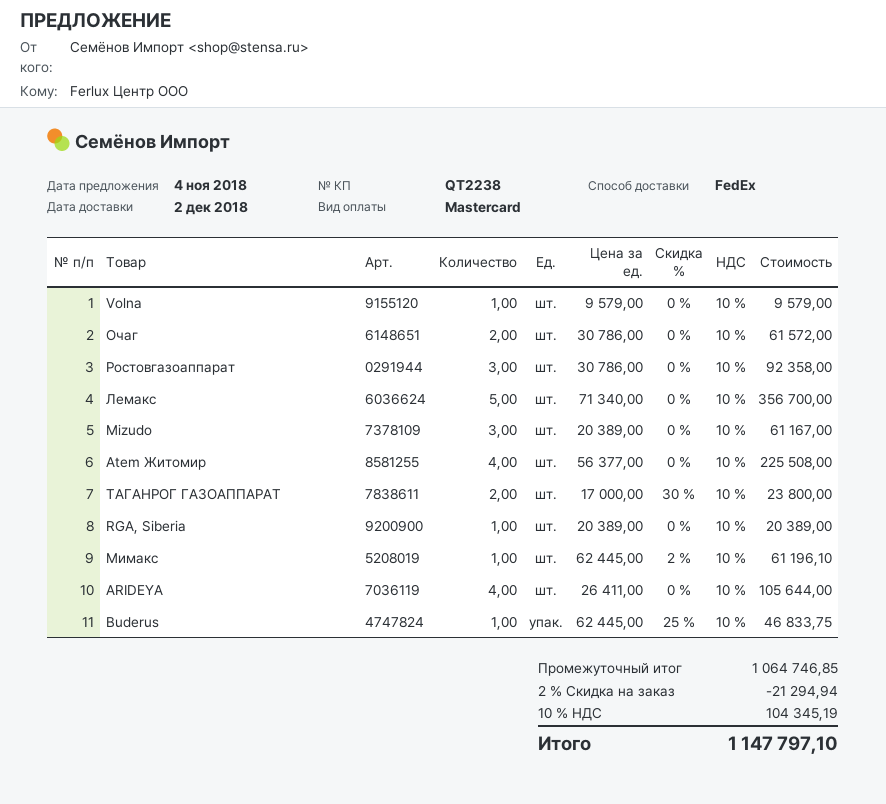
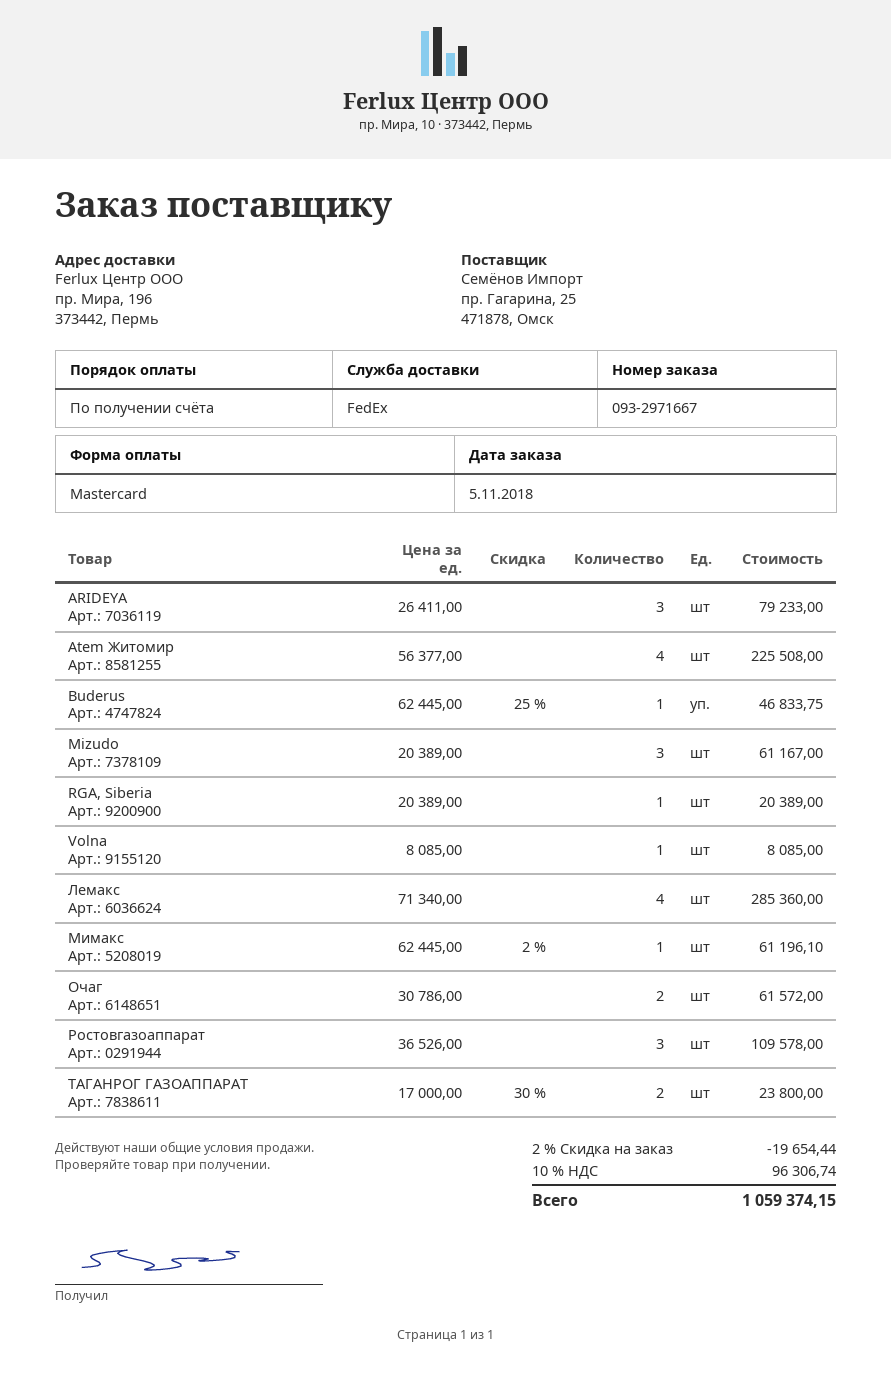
Volna: 1 x 9579.00 = 9579.00 -> 1 x 8085.00 = 8085.00
Ростовгазоаппарат: 3 x 30786.00 = 92358.00 -> 3 x 36526.00 = 109578.00
Лемакс: 5 x 71340.00 = 356700.00 -> 4 x 71340.00 = 285360.00
ARIDEYA: 4 x 26411.00 = 105644.00 -> 3 x 26411.00 = 79233.00
discount: 2% = 21294.94 -> 2% = 19654.44
tax: 10% = 104345.19 -> 10% = 96306.74
total: 1147797.10 -> 1059374.15

